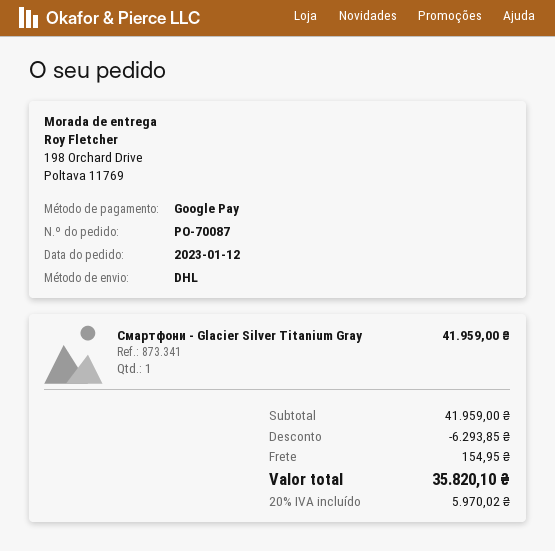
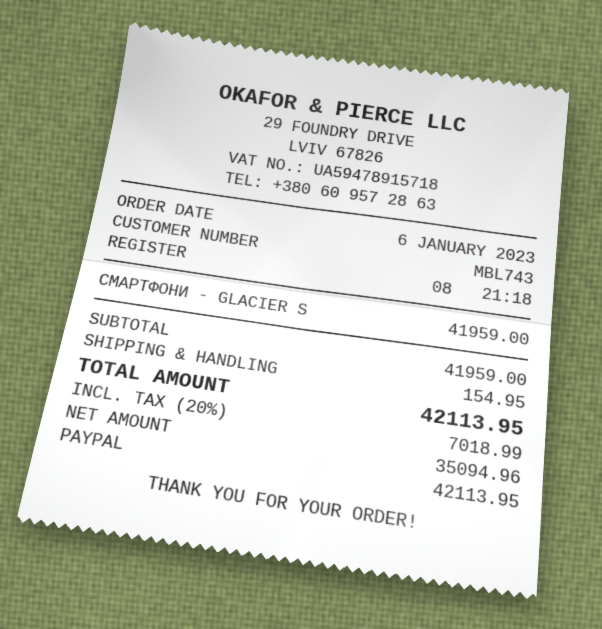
order date: 2023-01-12 -> 2023-01-06
payment method: Google Pay -> PayPal
discount: 6293.85 -> none
tax: 20% = 5970.02 -> 20% = 7018.99
total: 35820.10 -> 42113.95

